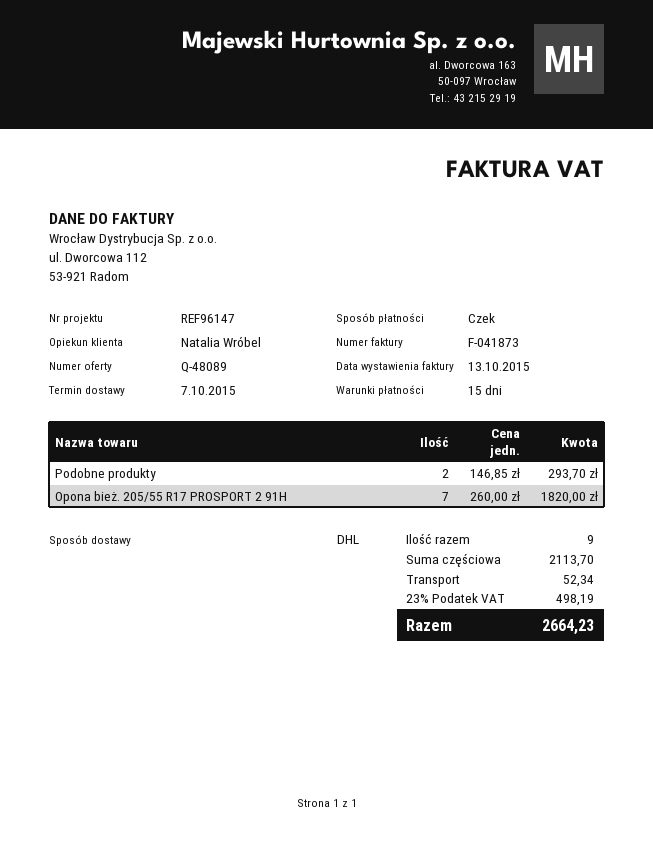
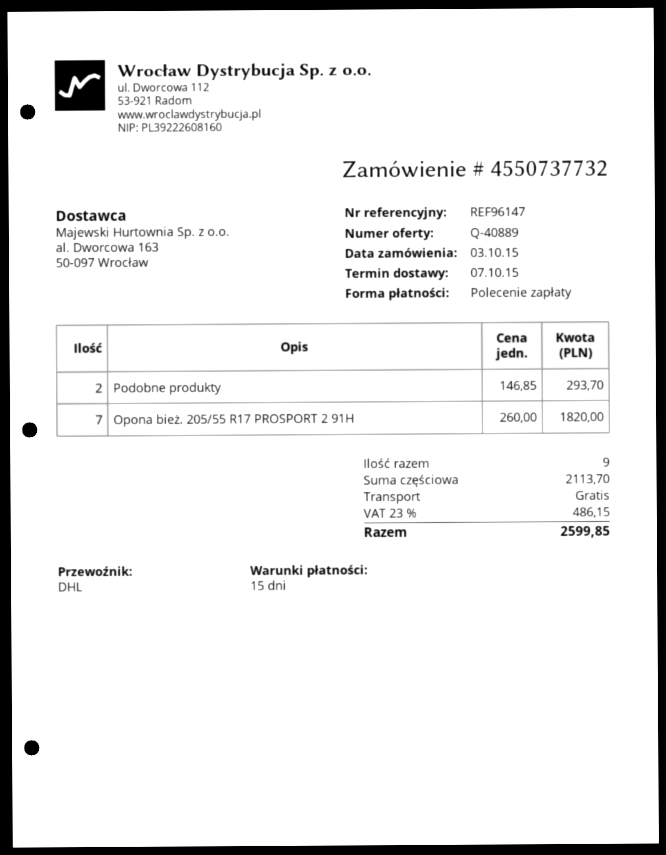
quote number: Q-48089 -> Q-40889
payment method: cheque -> direct debit
shipping: 52.34 -> 0.00
tax: 23% = 498.19 -> 23% = 486.15
total: 2664.23 -> 2599.85

